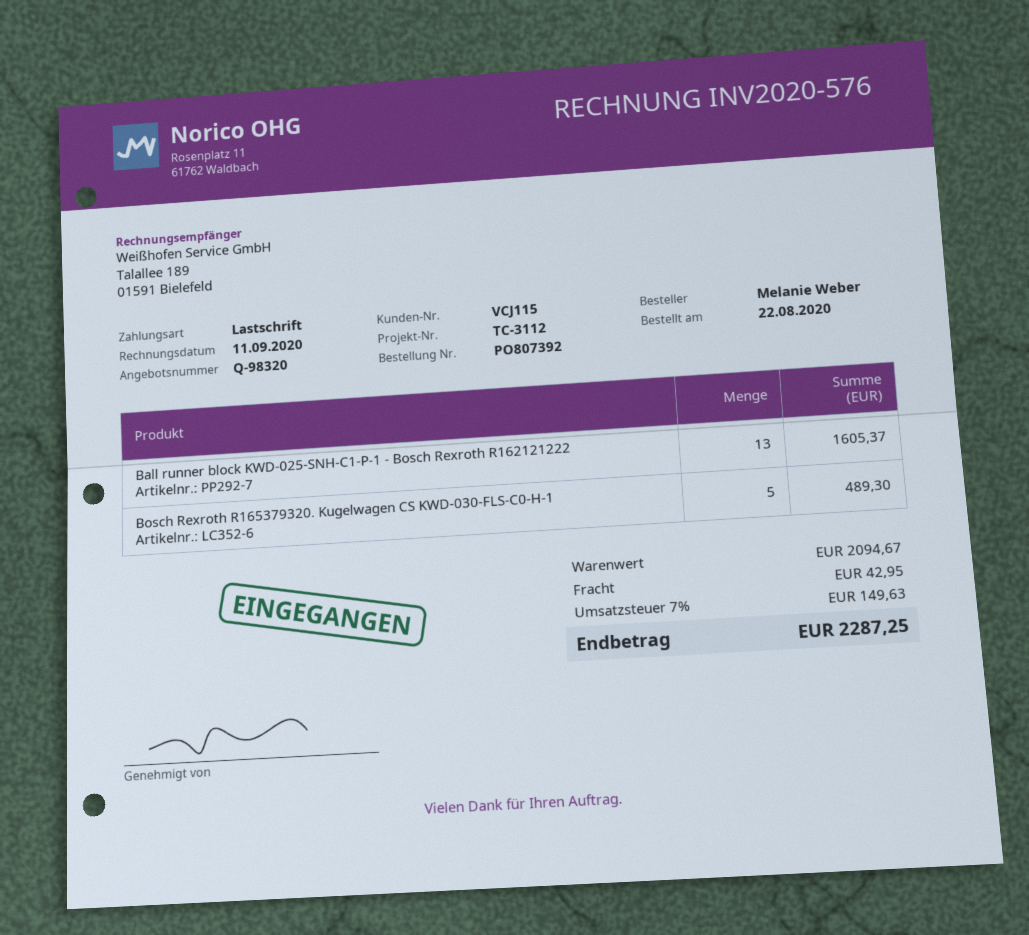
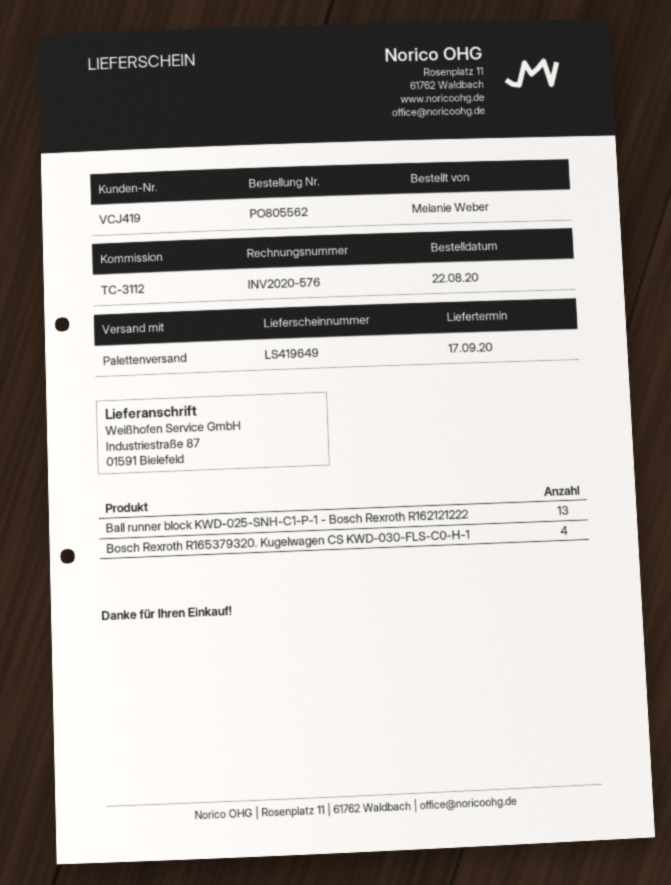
order number: PO807392 -> PO805562
customer number: VCJ115 -> VCJ419
Bosch Rexroth R165379320. Kugelwagen CS KWD-030-FLS-C0-H-1: 5 -> 4

